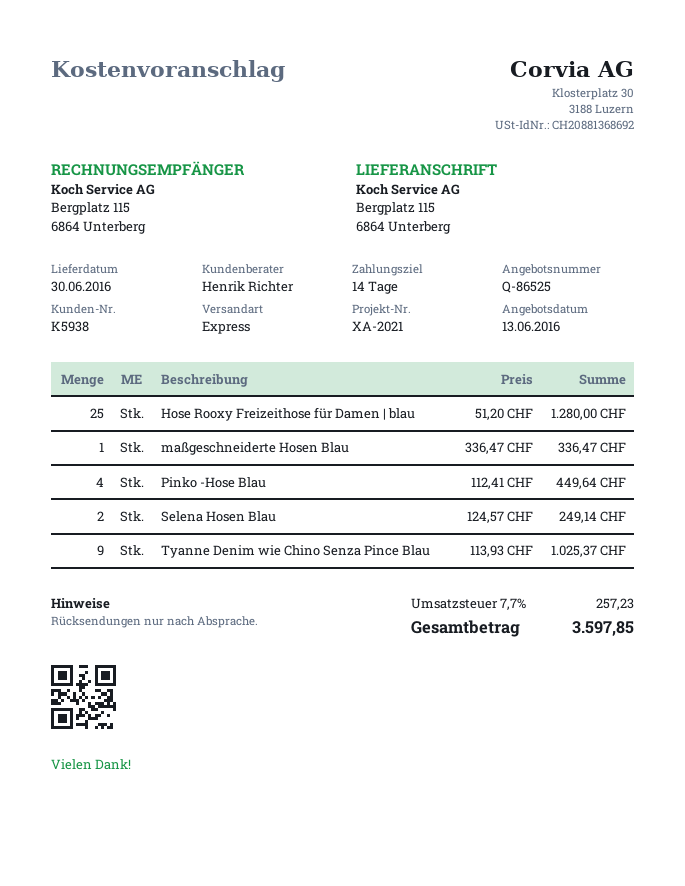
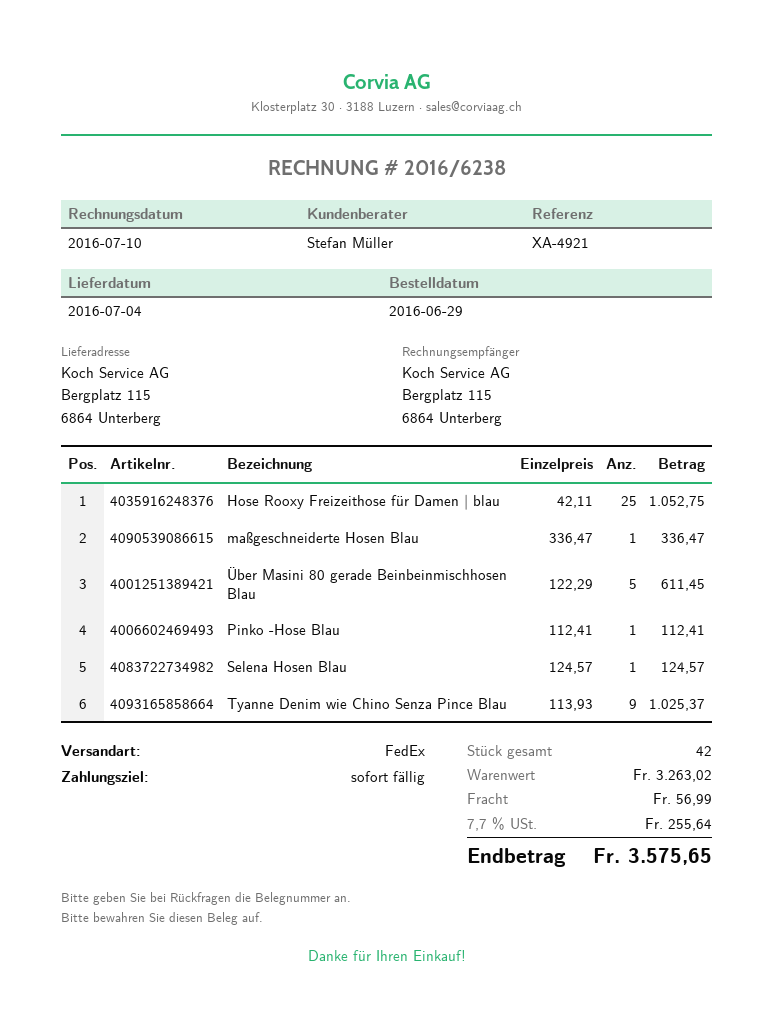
delivery date: 2016-06-30 -> 2016-07-04
payment terms: 14 days -> on receipt
reference: XA-2021 -> XA-4921
sales rep: Henrik Richter -> Stefan Müller
shipping method: express -> FedEx
Hose Rooxy Freizeithose für Damen | blau: 25 x 51.20 = 1280.00 -> 25 x 42.11 = 1052.75
Pinko -Hose Blau: 4 x 112.41 = 449.64 -> 1 x 112.41 = 112.41
Selena Hosen Blau: 2 x 124.57 = 249.14 -> 1 x 124.57 = 124.57
Über Masini 80 gerade Beinbeinmischhosen Blau: none -> 5 x 122.29 = 611.45
shipping: none -> 56.99
tax: 7.7% = 257.23 -> 7.7% = 255.64
total: 3597.85 -> 3575.65

